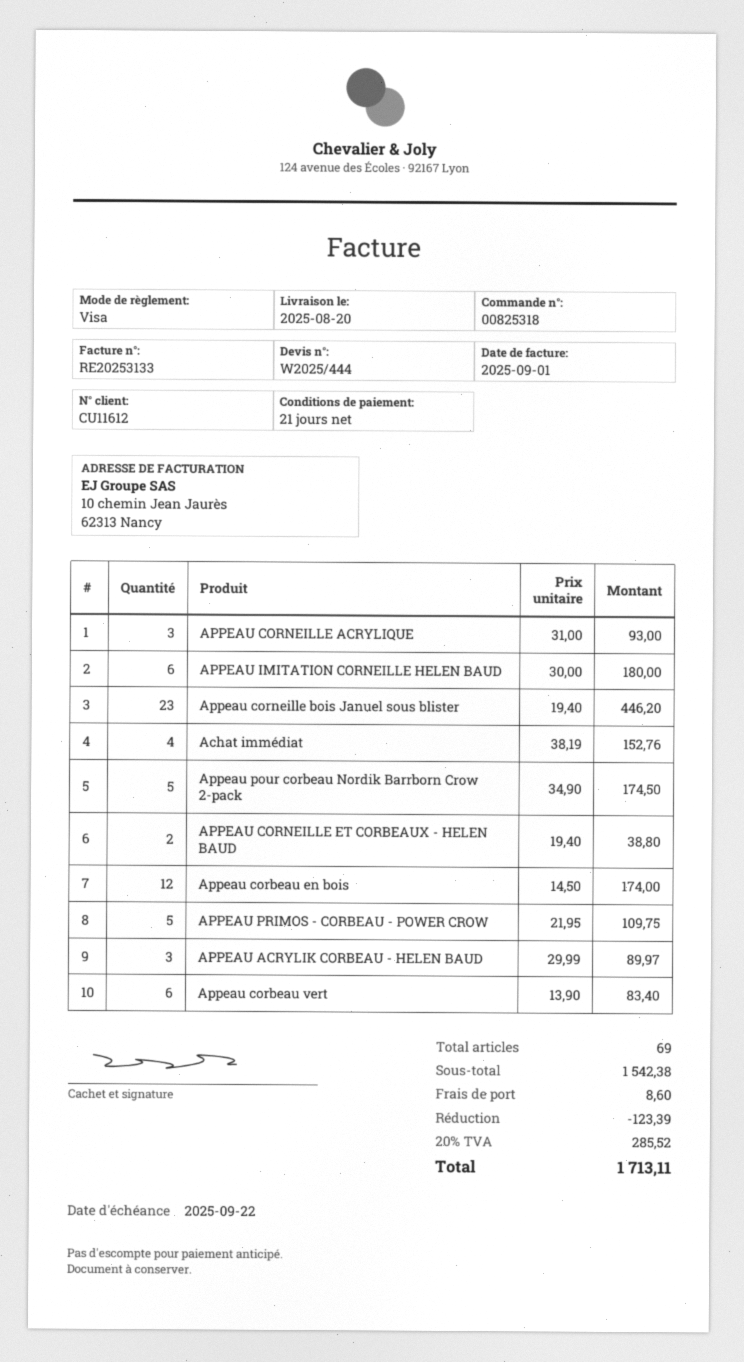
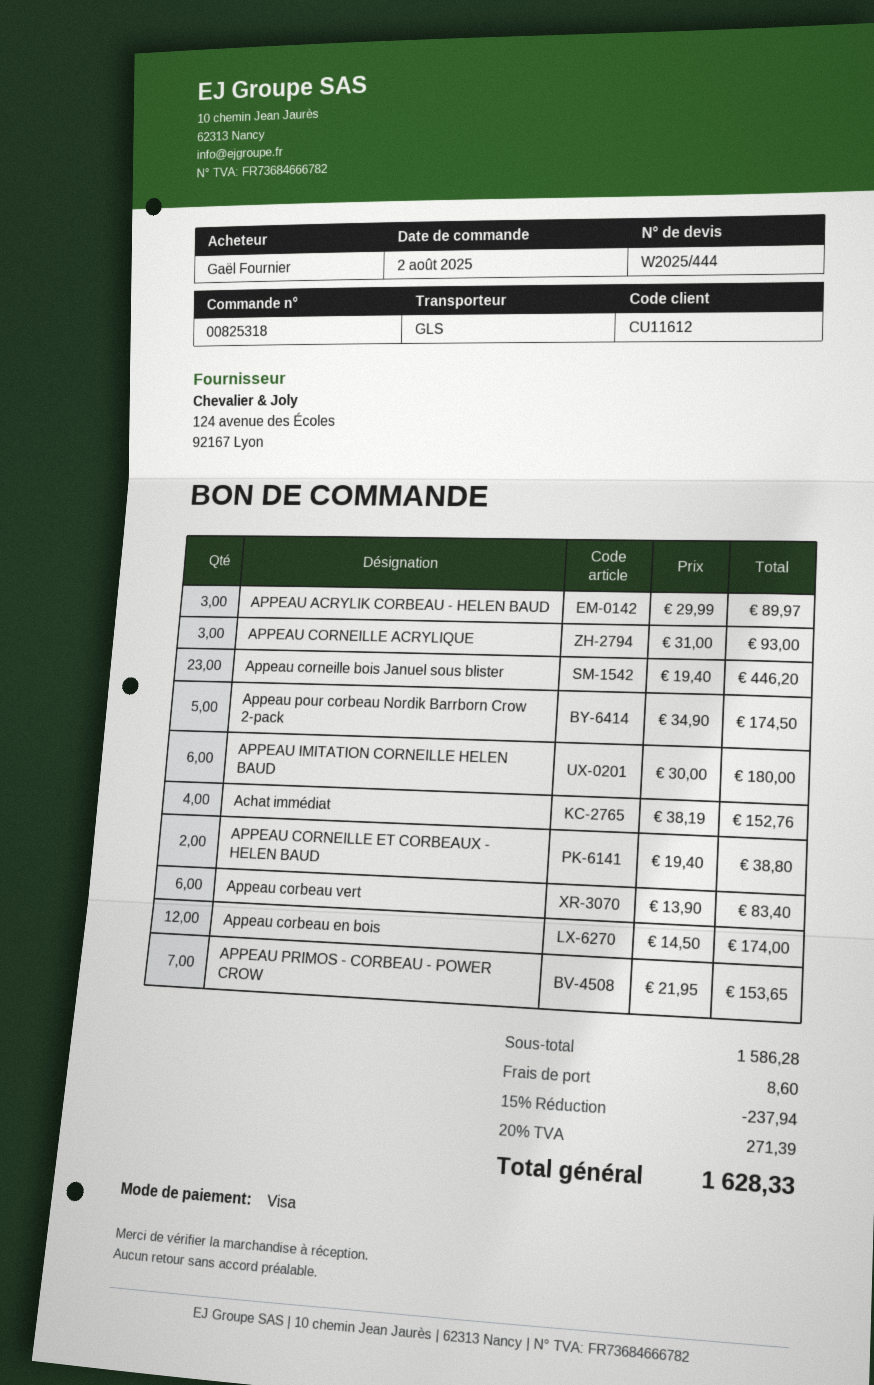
APPEAU PRIMOS - CORBEAU - POWER CROW: 5 x 21.95 = 109.75 -> 7 x 21.95 = 153.65
subtotal: 1542.38 -> 1586.28
discount: 123.39 -> 237.94
tax: 20% = 285.52 -> 20% = 271.39
total: 1713.11 -> 1628.33

